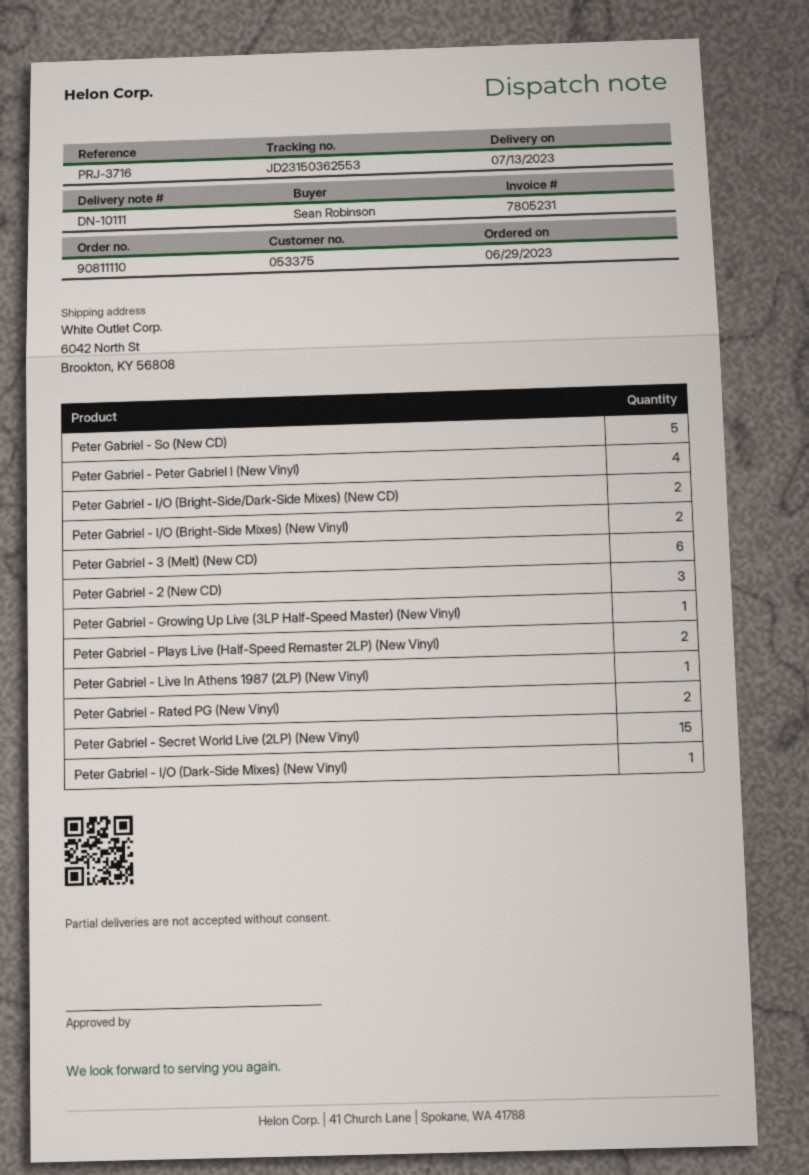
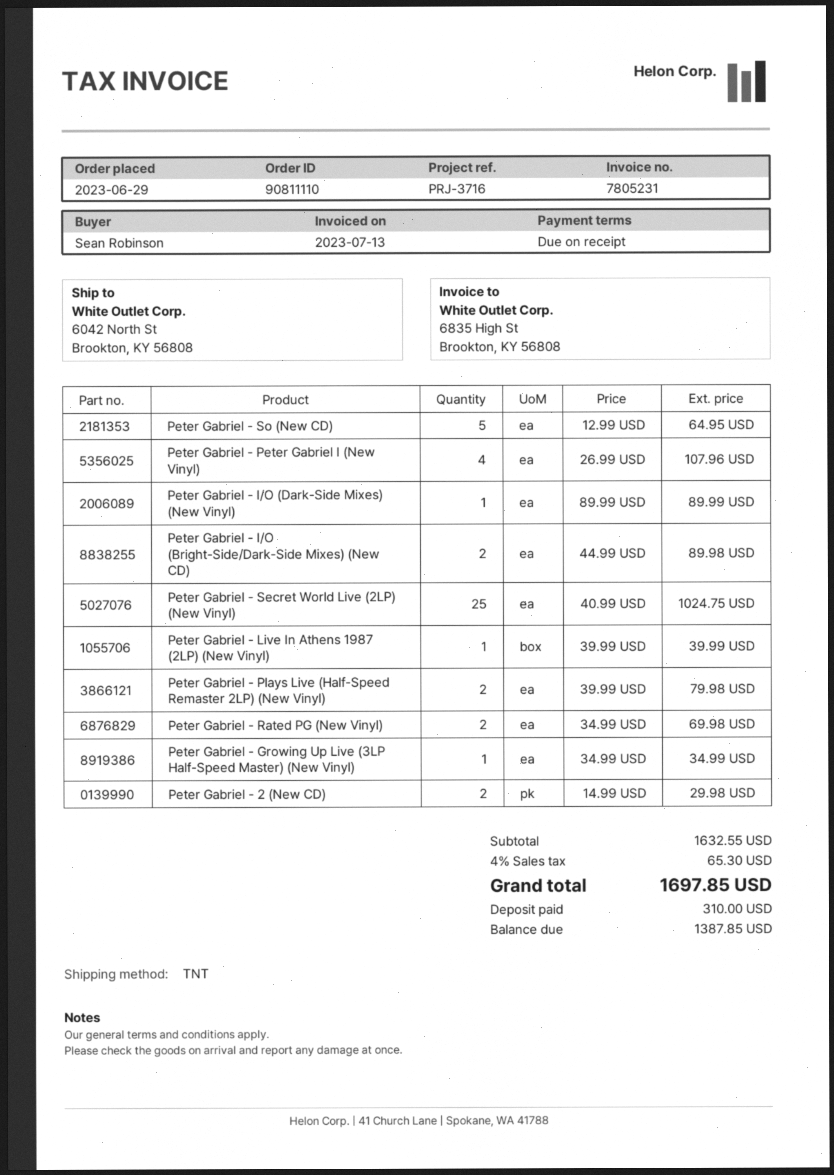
Peter Gabriel - I/O (Bright-Side Mixes) (New Vinyl): 2 -> none
Peter Gabriel - 3 (Melt) (New CD): 6 -> none
Peter Gabriel - 2 (New CD): 3 -> 2
Peter Gabriel - Secret World Live (2LP) (New Vinyl): 15 -> 25

